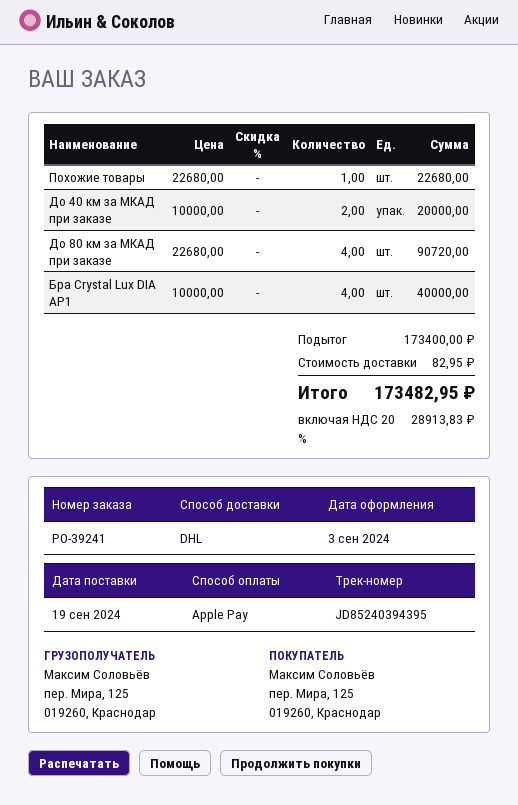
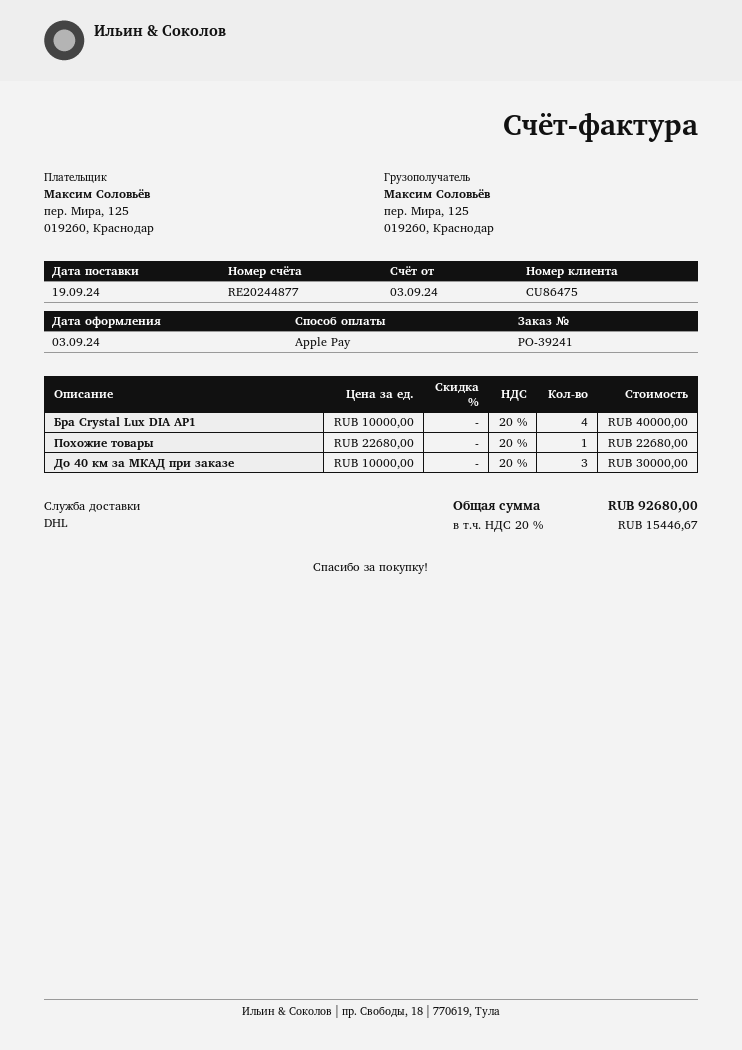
До 40 км за МКАД при заказе: 2 x 10000.00 = 20000.00 -> 3 x 10000.00 = 30000.00
До 80 км за МКАД при заказе: 4 x 22680.00 = 90720.00 -> none
shipping: 82.95 -> none
tax: 20% = 28913.83 -> 20% = 15446.67
total: 173482.95 -> 92680.00

